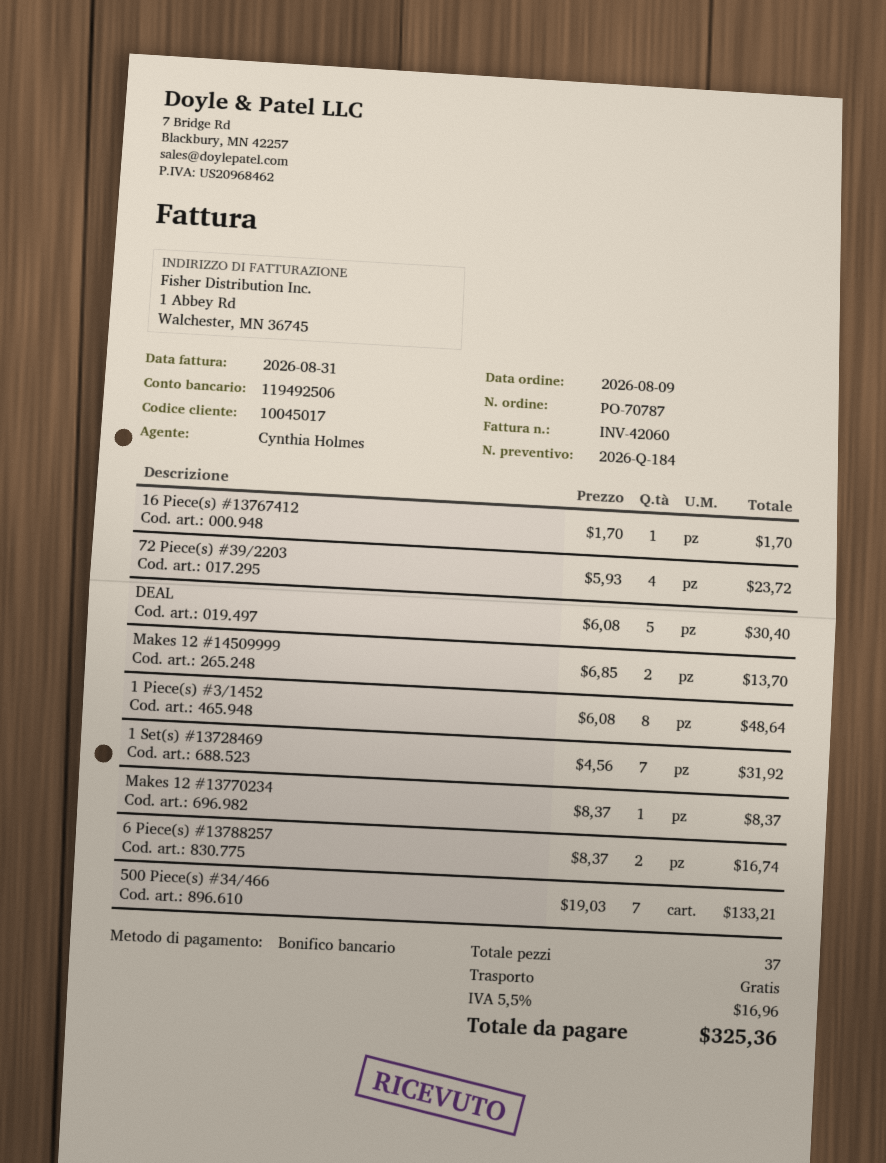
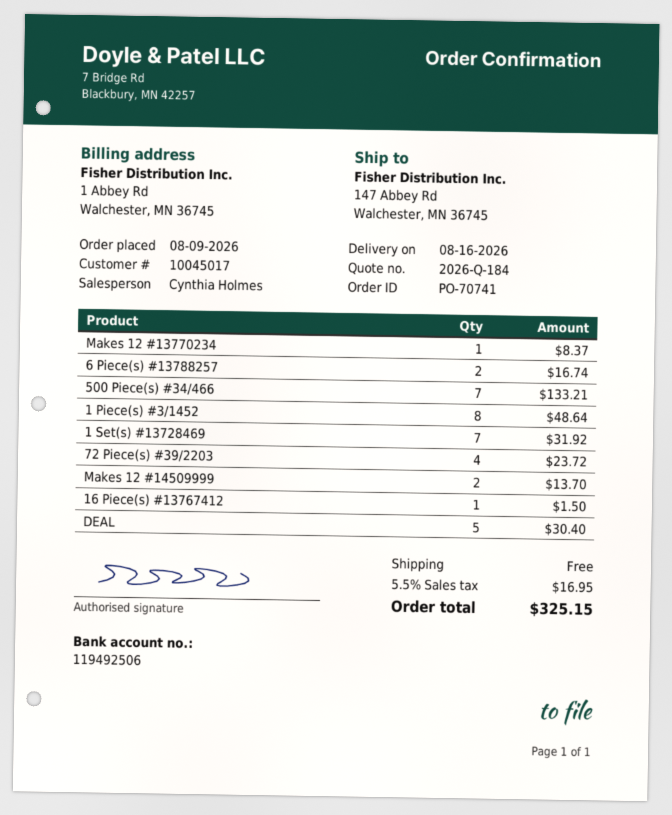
order number: PO-70787 -> PO-70741
16 Piece(s) #13767412: 1 for 1.70 -> 1 for 1.50
tax: 5.5% = 16.96 -> 5.5% = 16.95
total: 325.36 -> 325.15

